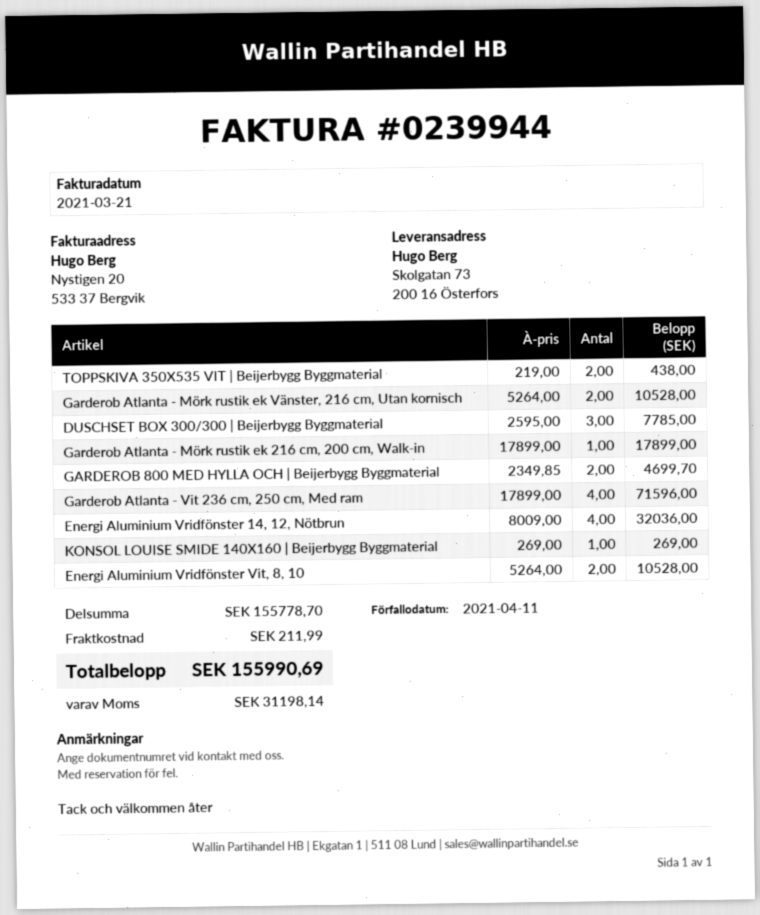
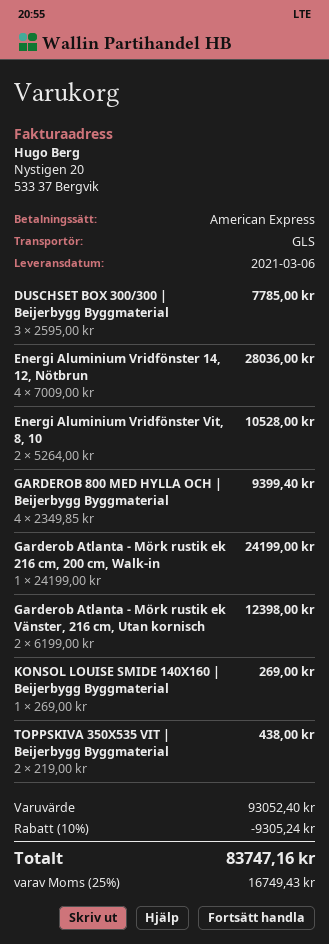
Garderob Atlanta - Mörk rustik ek Vänster, 216 cm, Utan kornisch: 2 x 5264.00 = 10528.00 -> 2 x 6199.00 = 12398.00
Garderob Atlanta - Mörk rustik ek 216 cm, 200 cm, Walk-in: 1 x 17899.00 = 17899.00 -> 1 x 24199.00 = 24199.00
GARDEROB 800 MED HYLLA OCH | Beijerbygg Byggmaterial: 2 x 2349.85 = 4699.70 -> 4 x 2349.85 = 9399.40
Garderob Atlanta - Vit 236 cm, 250 cm, Med ram: 4 x 17899.00 = 71596.00 -> none
Energi Aluminium Vridfönster 14, 12, Nötbrun: 4 x 8009.00 = 32036.00 -> 4 x 7009.00 = 28036.00
subtotal: 155778.70 -> 93052.40
discount: none -> 10% = 9305.24
shipping: 211.99 -> none
tax: 31198.14 -> 16749.43
total: 155990.69 -> 83747.16

